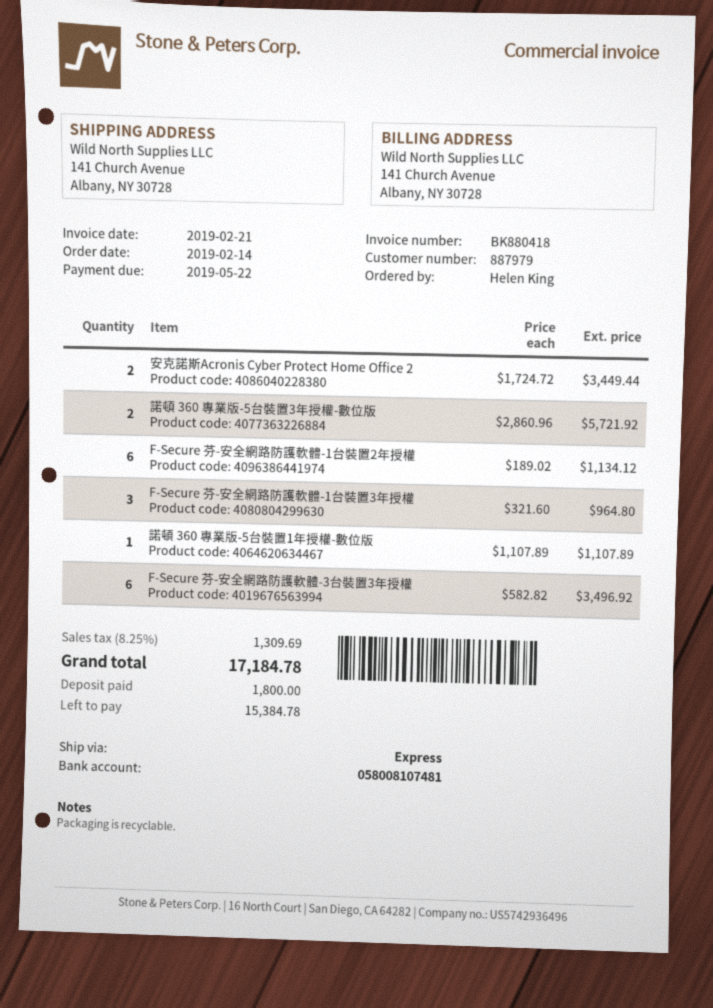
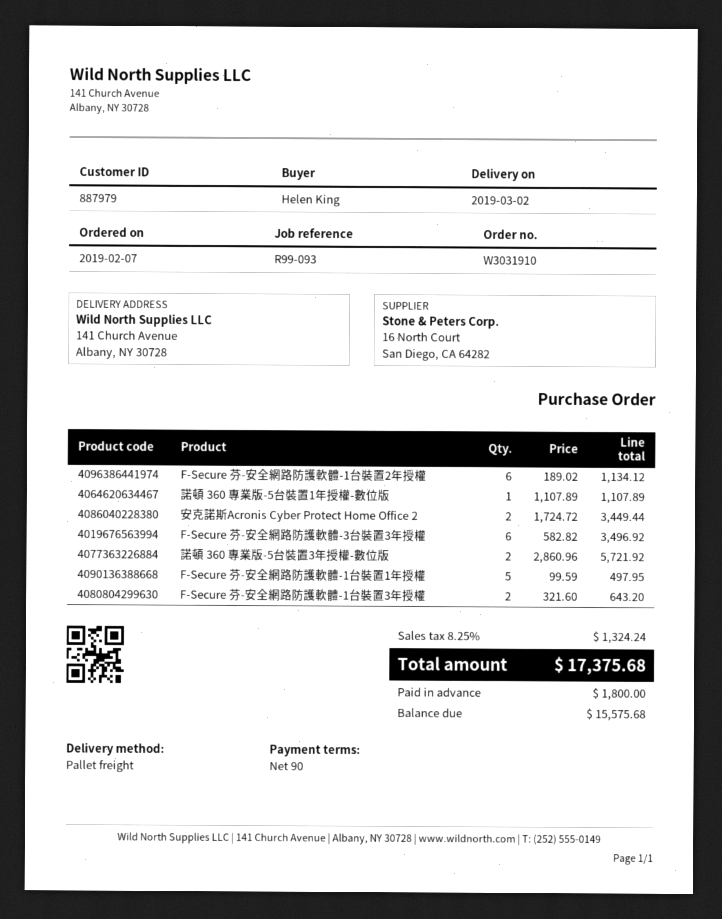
order date: 2019-02-14 -> 2019-02-07
shipping method: express -> pallet freight
F-Secure 芬-安全網路防護軟體-1台裝置3年授權: 3 x 321.60 = 964.80 -> 2 x 321.60 = 643.20
F-Secure 芬-安全網路防護軟體-1台裝置1年授權: none -> 5 x 99.59 = 497.95
tax: 8.25% = 1309.69 -> 8.25% = 1324.24
total: 17184.78 -> 17375.68
balance: 15384.78 -> 15575.68

